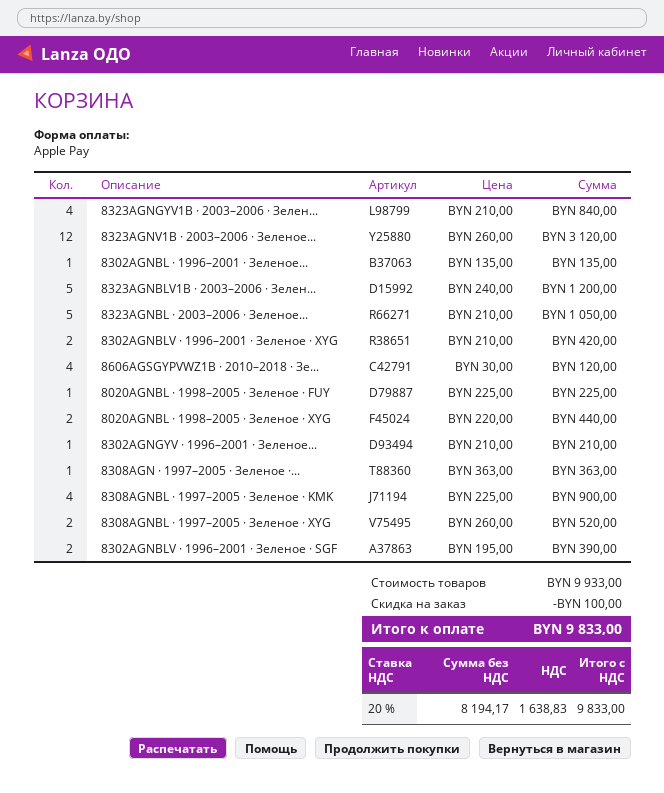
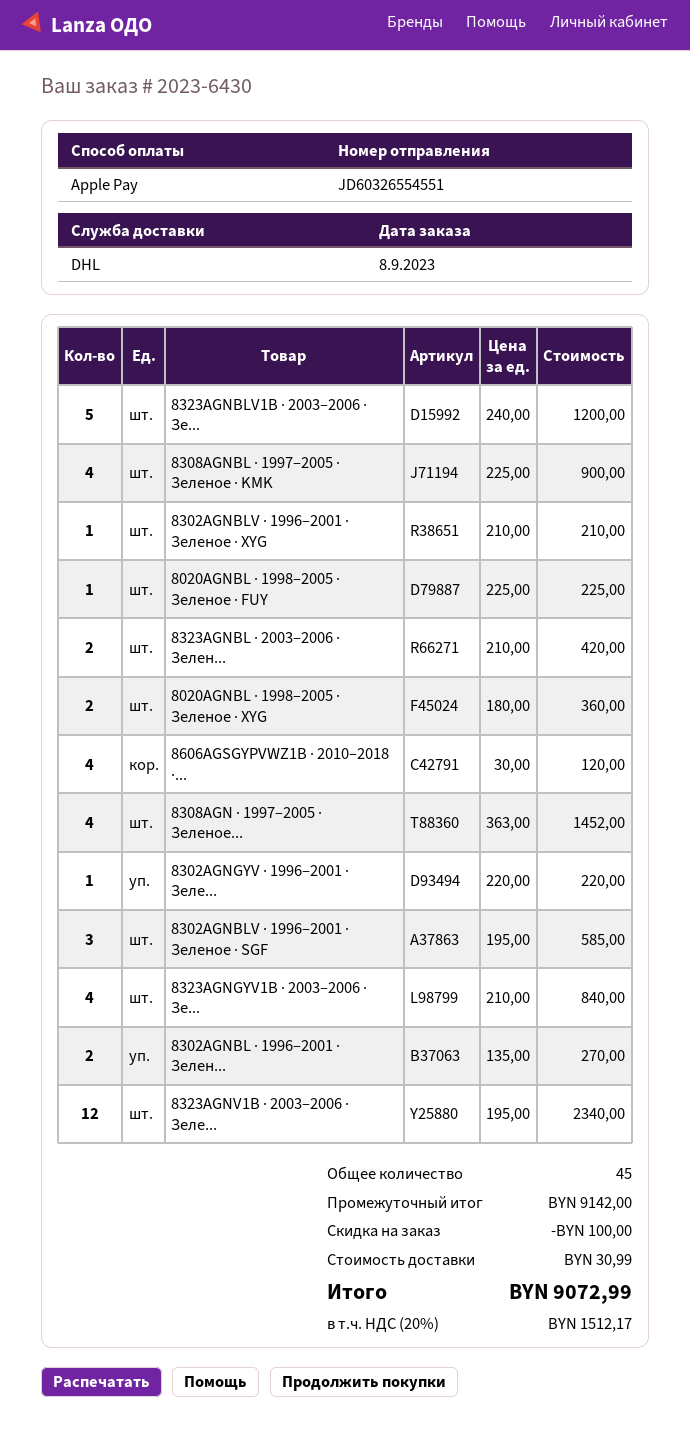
8323AGNV1B · 2003–2006 · Зеленое...: 12 x 260.00 = 3120.00 -> 12 x 195.00 = 2340.00
8302AGNBL · 1996–2001 · Зеленое...: 1 x 135.00 = 135.00 -> 2 x 135.00 = 270.00
8323AGNBL · 2003–2006 · Зеленое...: 5 x 210.00 = 1050.00 -> 2 x 210.00 = 420.00
8302AGNBLV · 1996–2001 · Зеленое · XYG: 2 x 210.00 = 420.00 -> 1 x 210.00 = 210.00
8020AGNBL · 1998–2005 · Зеленое · XYG: 2 x 220.00 = 440.00 -> 2 x 180.00 = 360.00
8302AGNGYV · 1996–2001 · Зеленое...: 1 x 210.00 = 210.00 -> 1 x 220.00 = 220.00
8308AGN · 1997–2005 · Зеленое ·...: 1 x 363.00 = 363.00 -> 4 x 363.00 = 1452.00
8308AGNBL · 1997–2005 · Зеленое · XYG: 2 x 260.00 = 520.00 -> none
8302AGNBLV · 1996–2001 · Зеленое · SGF: 2 x 195.00 = 390.00 -> 3 x 195.00 = 585.00
subtotal: 9933.00 -> 9142.00
shipping: none -> 30.99
tax: 20% = 1638.83 -> 20% = 1512.17
total: 9833.00 -> 9072.99

